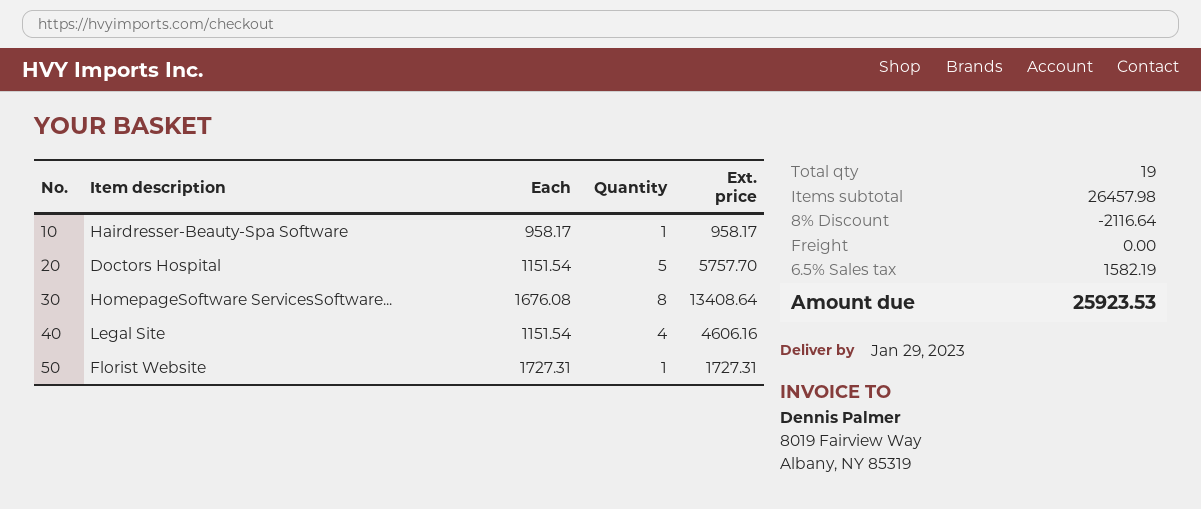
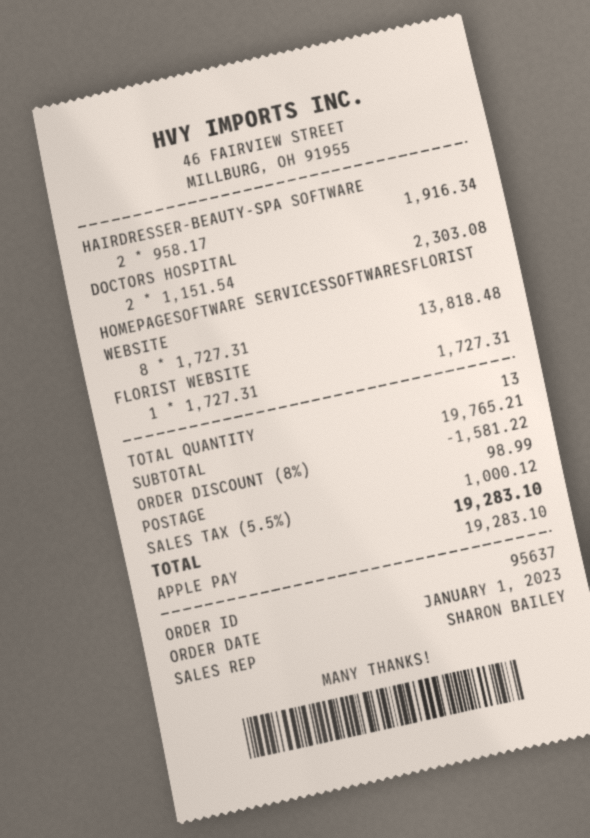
Hairdresser-Beauty-Spa Software: 1 x 958.17 = 958.17 -> 2 x 958.17 = 1916.34
Doctors Hospital: 5 x 1151.54 = 5757.70 -> 2 x 1151.54 = 2303.08
HomepageSoftware ServicesSoftware...: 8 x 1676.08 = 13408.64 -> 8 x 1727.31 = 13818.48
Legal Site: 4 x 1151.54 = 4606.16 -> none
total quantity: 19 -> 13
subtotal: 26457.98 -> 19765.21
discount: 8% = 2116.64 -> 8% = 1581.22
shipping: 0.00 -> 98.99
tax: 6.5% = 1582.19 -> 5.5% = 1000.12
total: 25923.53 -> 19283.10

